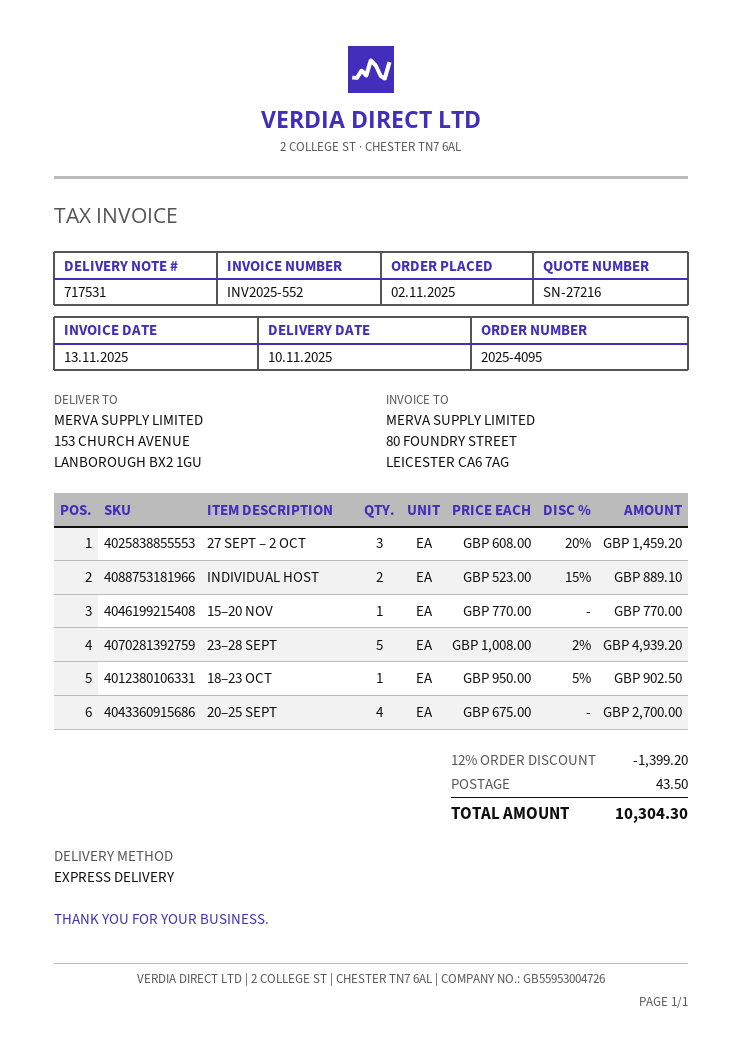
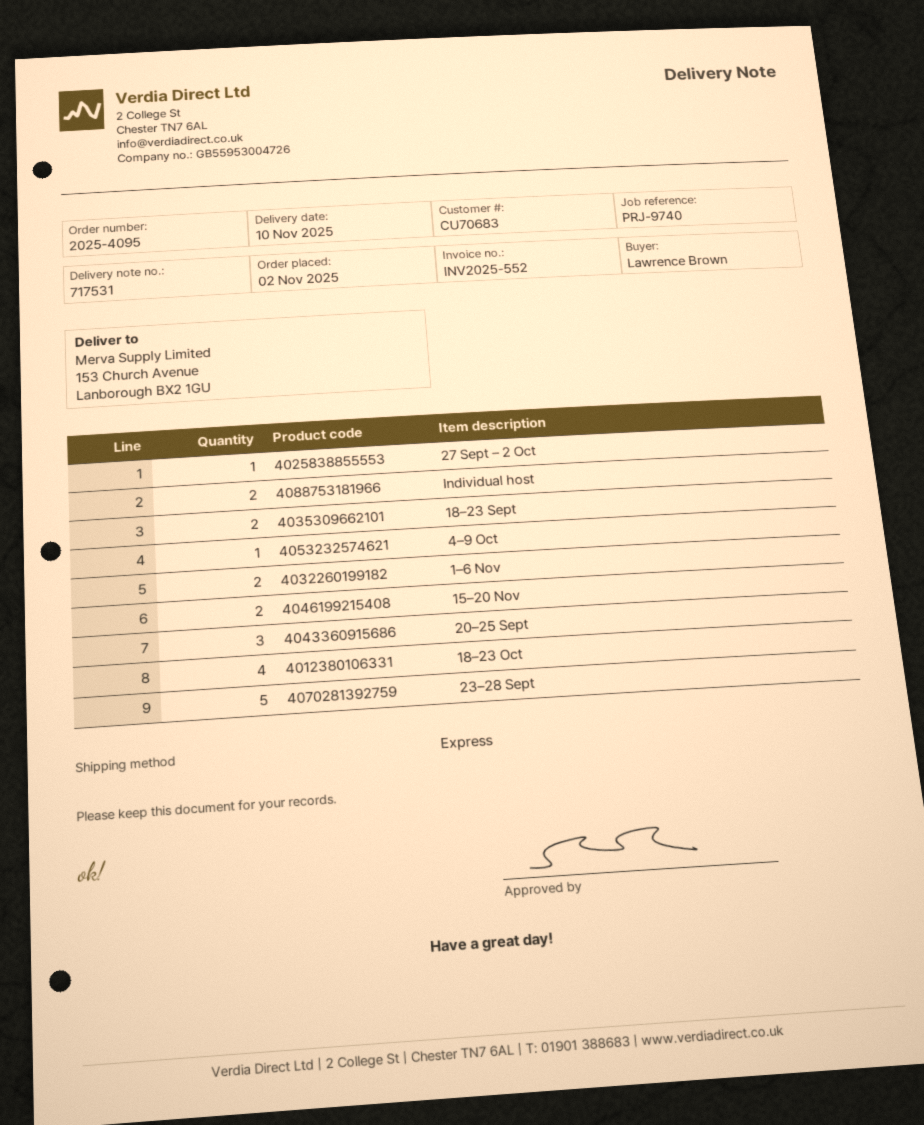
27 SEPT – 2 OCT: 3 -> 1
15–20 NOV: 1 -> 2
18–23 OCT: 1 -> 4
20–25 SEPT: 4 -> 3
18–23 Sept: none -> 2
4–9 Oct: none -> 1
1–6 Nov: none -> 2

